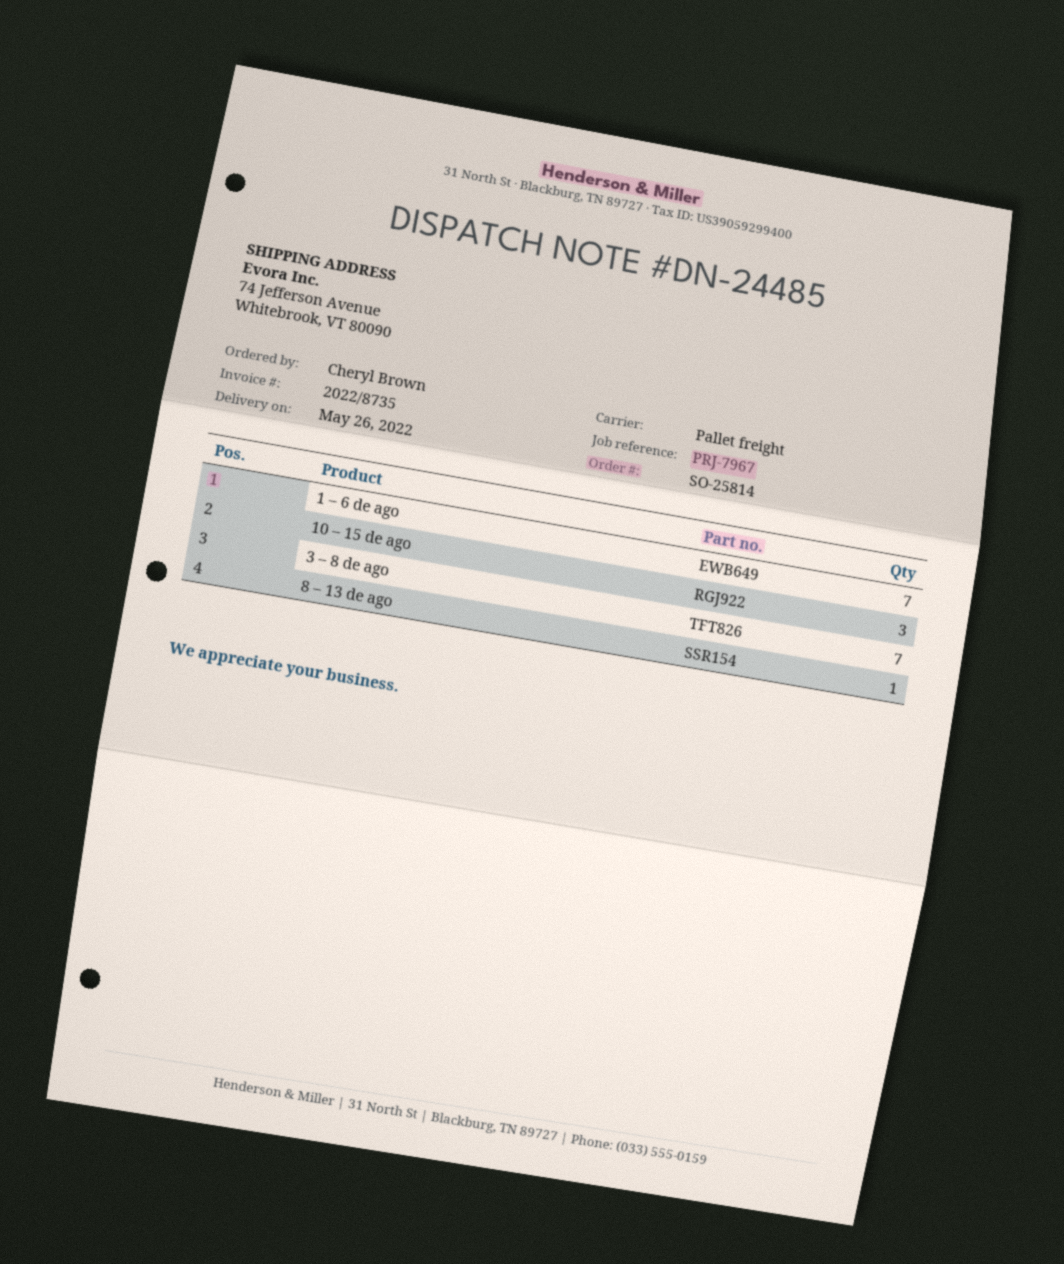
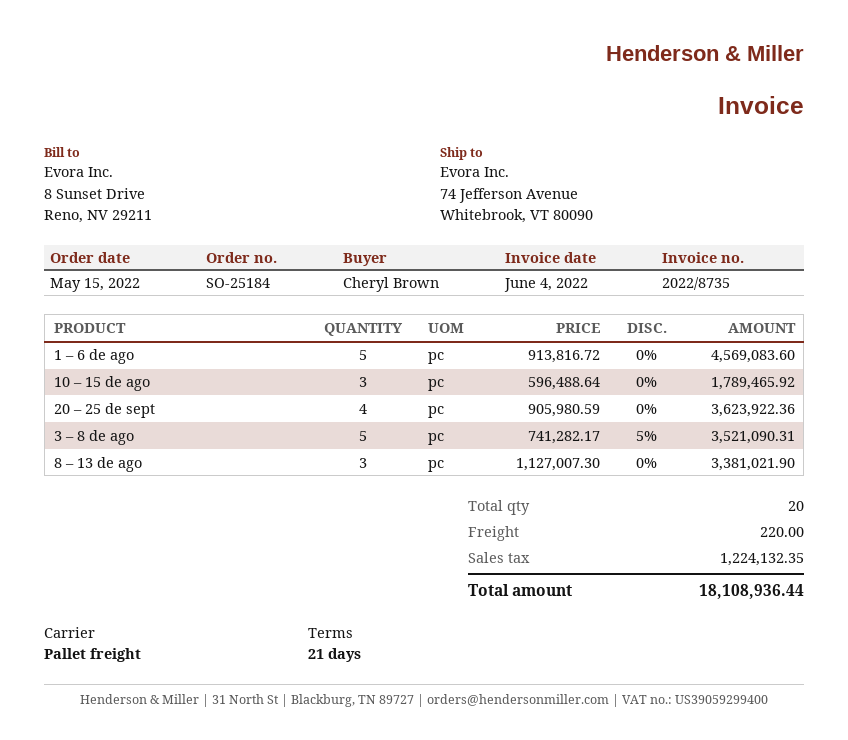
order number: SO-25814 -> SO-25184
1 – 6 de ago: 7 -> 5
3 – 8 de ago: 7 -> 5
8 – 13 de ago: 1 -> 3
20 – 25 de sept: none -> 4

